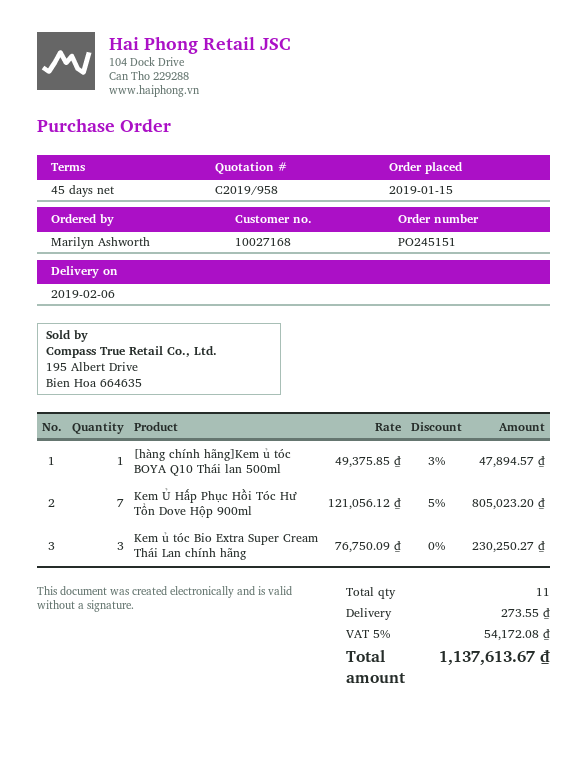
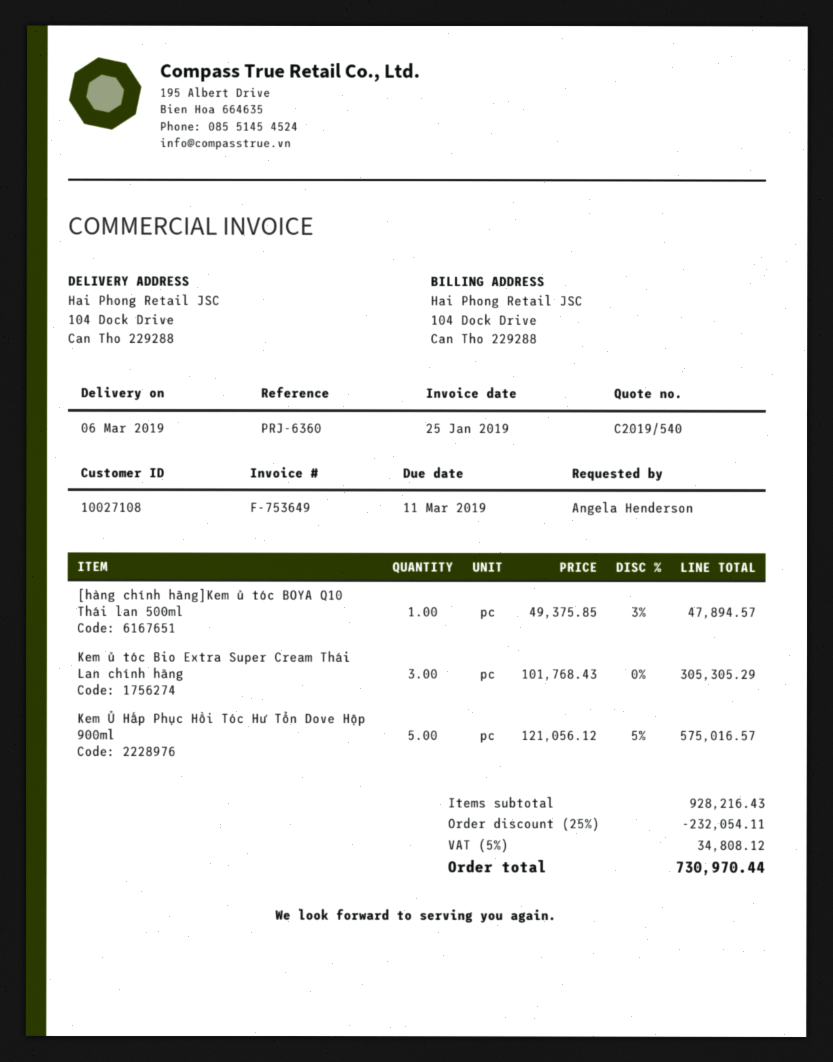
quote number: C2019/958 -> C2019/540
delivery date: 2019-02-06 -> 2019-03-06
customer number: 10027168 -> 10027108
ordered by: Marilyn Ashworth -> Angela Henderson
Kem Ủ Hấp Phục Hồi Tóc Hư Tổn Dove Hộp 900ml: 7 x 121056.12 - 5% = 805023.20 -> 5 x 121056.12 - 5% = 575016.57
Kem ủ tóc Bio Extra Super Cream Thái Lan chính hãng: 3 x 76750.09 = 230250.27 -> 3 x 101768.43 = 305305.29
discount: none -> 25% = 232054.11
shipping: 273.55 -> none
tax: 5% = 54172.08 -> 5% = 34808.12
total: 1137613.67 -> 730970.44

